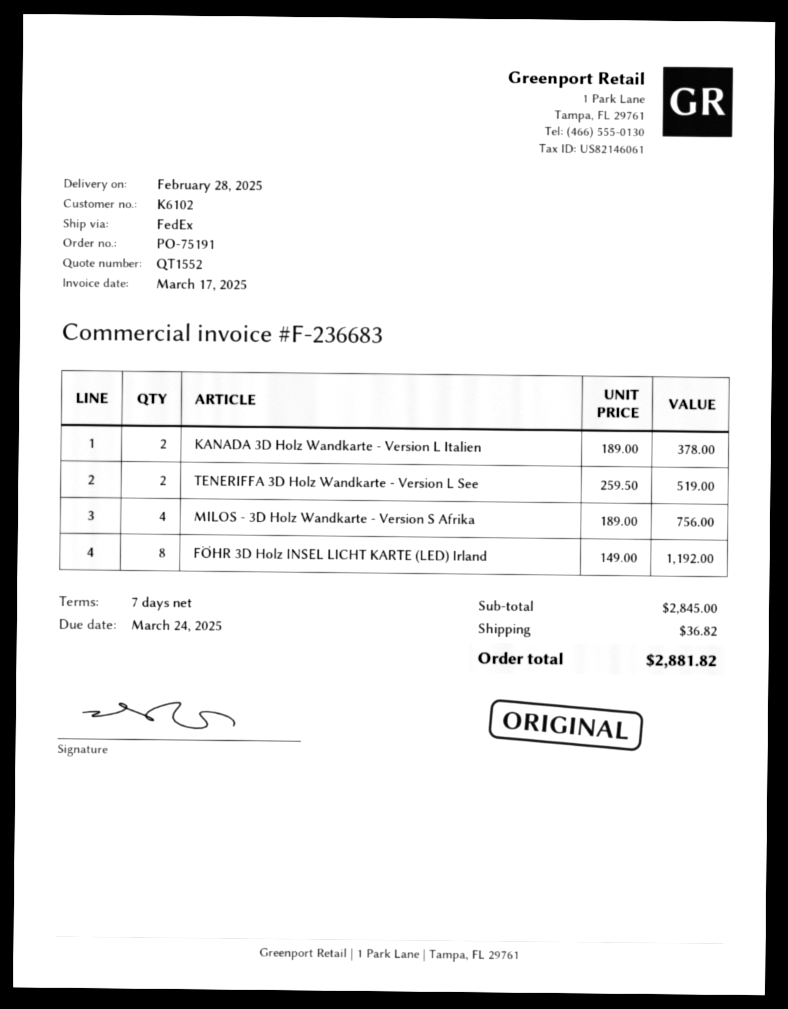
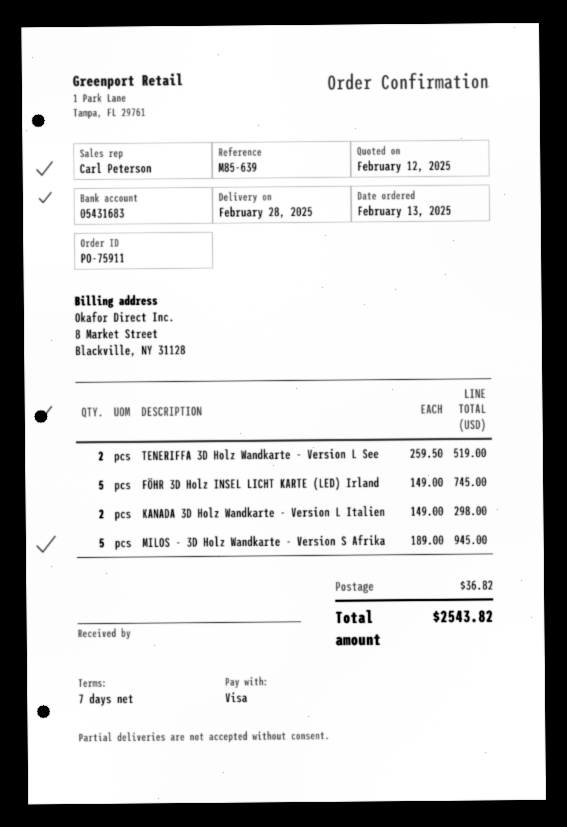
order number: PO-75191 -> PO-75911
KANADA 3D Holz Wandkarte - Version L Italien: 2 x 189.00 = 378.00 -> 2 x 149.00 = 298.00
MILOS - 3D Holz Wandkarte - Version S Afrika: 4 x 189.00 = 756.00 -> 5 x 189.00 = 945.00
FÖHR 3D Holz INSEL LICHT KARTE (LED) Irland: 8 x 149.00 = 1192.00 -> 5 x 149.00 = 745.00
total: 2881.82 -> 2543.82

